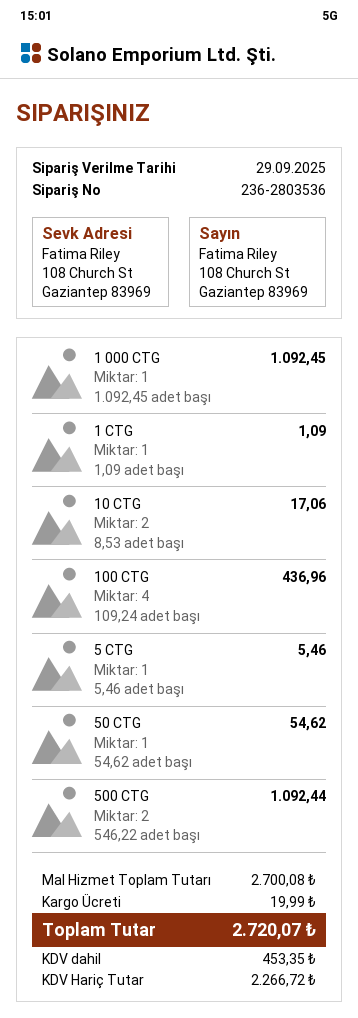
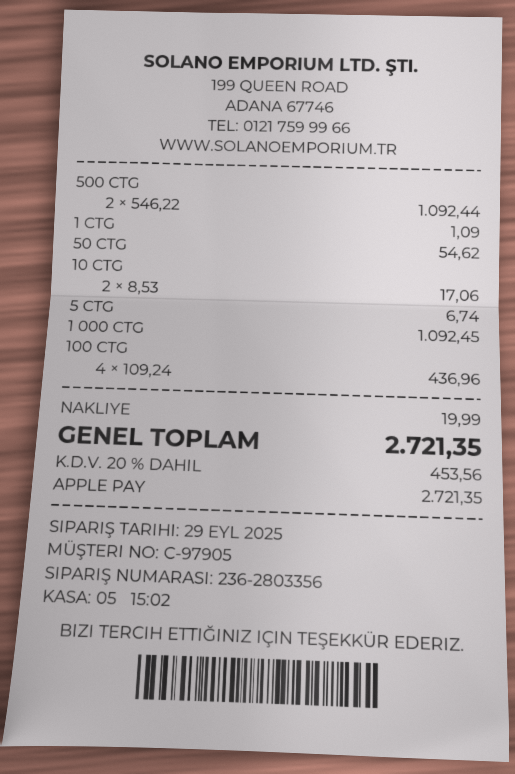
order number: 236-2803536 -> 236-2803356
5 CTG: 1 x 5.46 = 5.46 -> 1 x 6.74 = 6.74
tax: 453.35 -> 453.56
total: 2720.07 -> 2721.35

